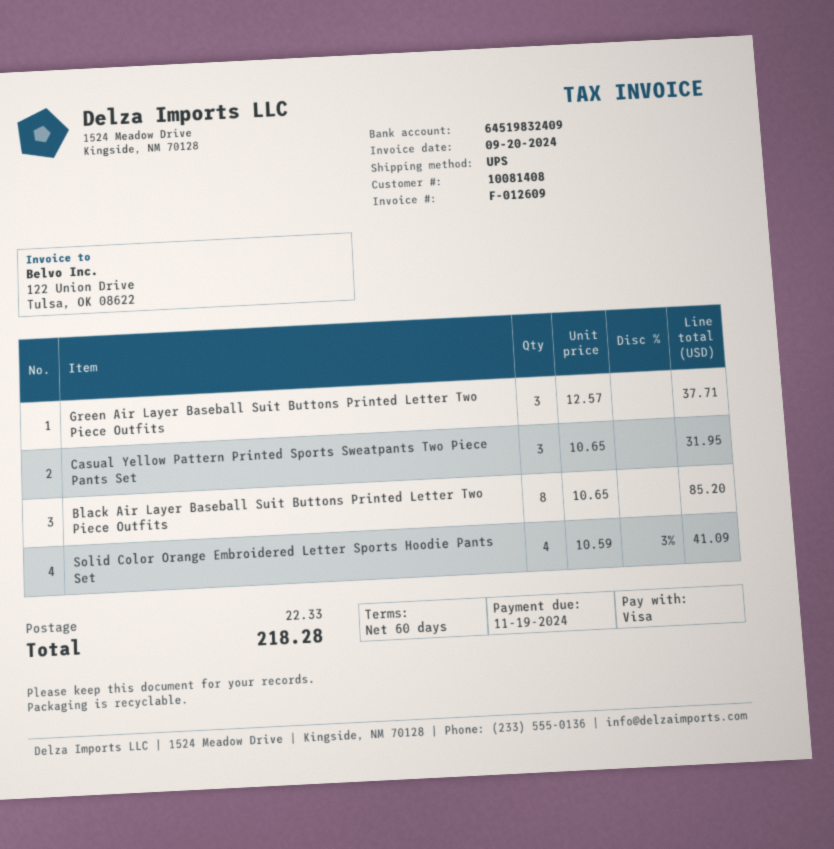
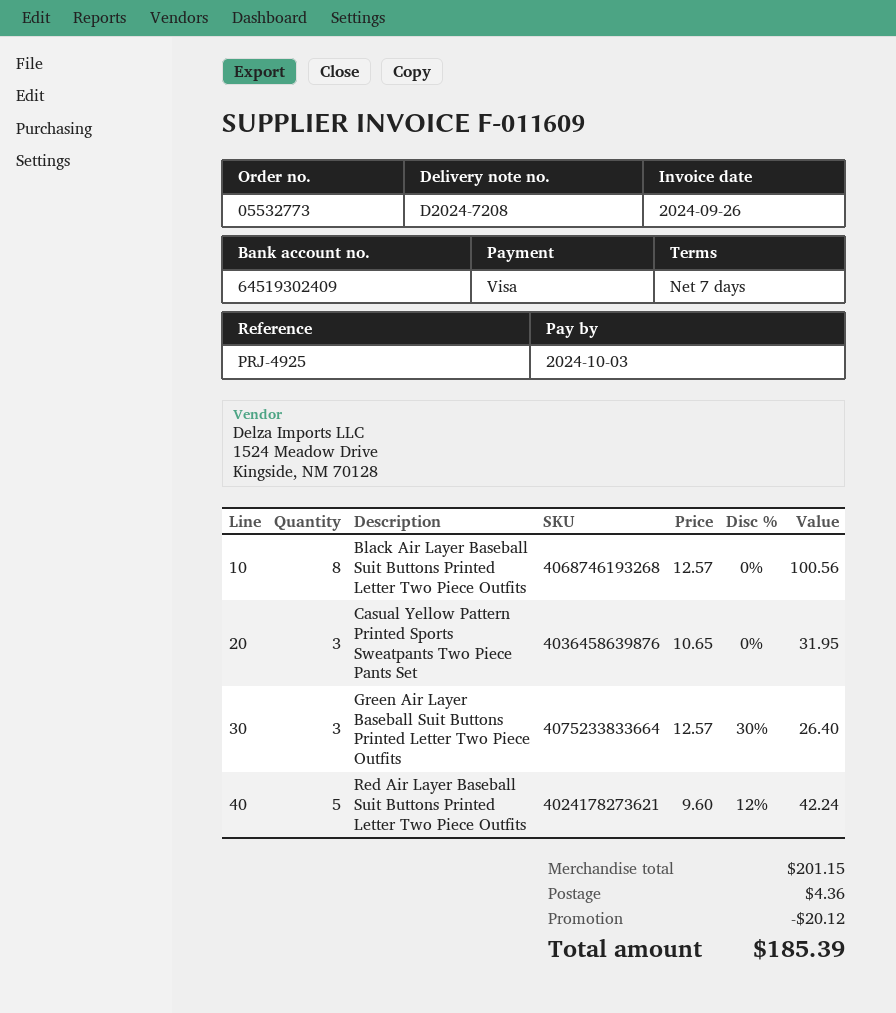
invoice number: F-012609 -> F-011609
invoice date: 2024-09-20 -> 2024-09-26
payment terms: 60 days -> 7 days
due date: 2024-11-19 -> 2024-10-03
bank account: 64519832409 -> 64519302409
Green Air Layer Baseball Suit Buttons Printed Letter Two Piece Outfits: 3 x 12.57 = 37.71 -> 3 x 12.57 - 30% = 26.40
Black Air Layer Baseball Suit Buttons Printed Letter Two Piece Outfits: 8 x 10.65 = 85.20 -> 8 x 12.57 = 100.56
Solid Color Orange Embroidered Letter Sports Hoodie Pants Set: 4 x 10.59 - 3% = 41.09 -> none
Red Air Layer Baseball Suit Buttons Printed Letter Two Piece Outfits: none -> 5 x 9.60 - 12% = 42.24
discount: none -> 20.12
shipping: 22.33 -> 4.36
total: 218.28 -> 185.39

